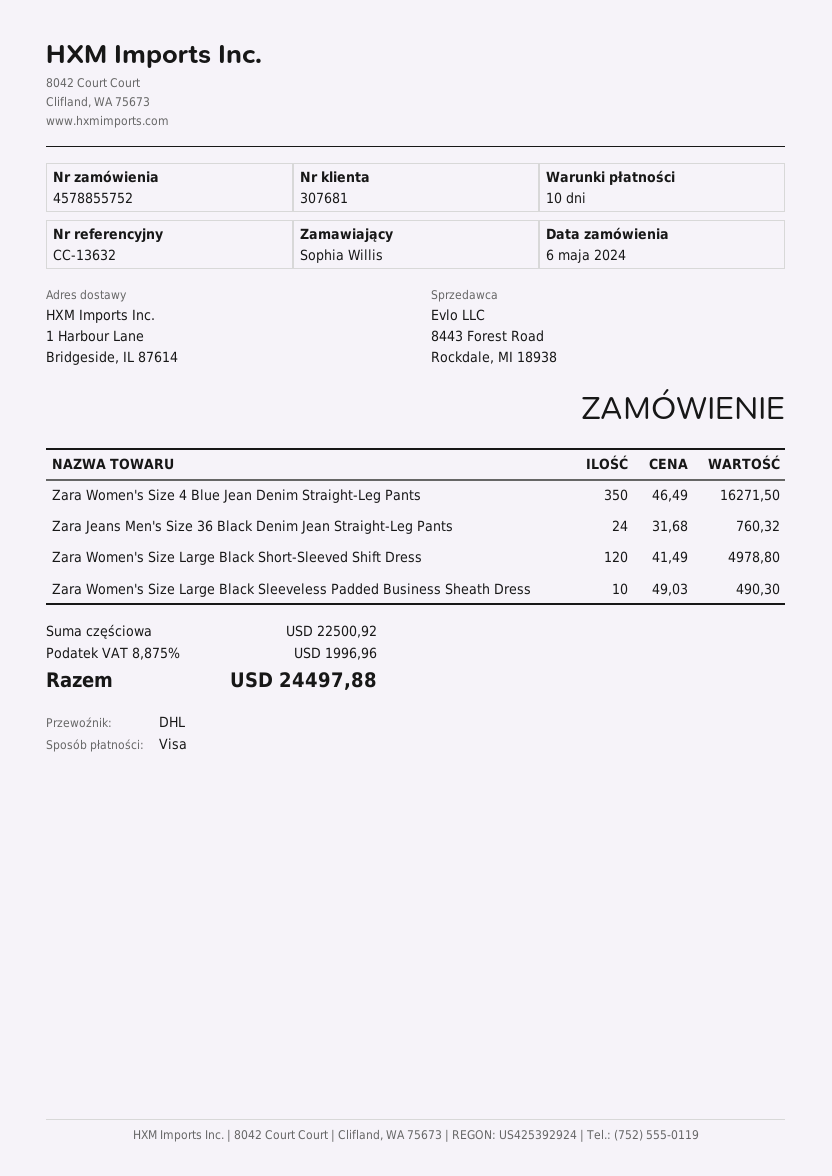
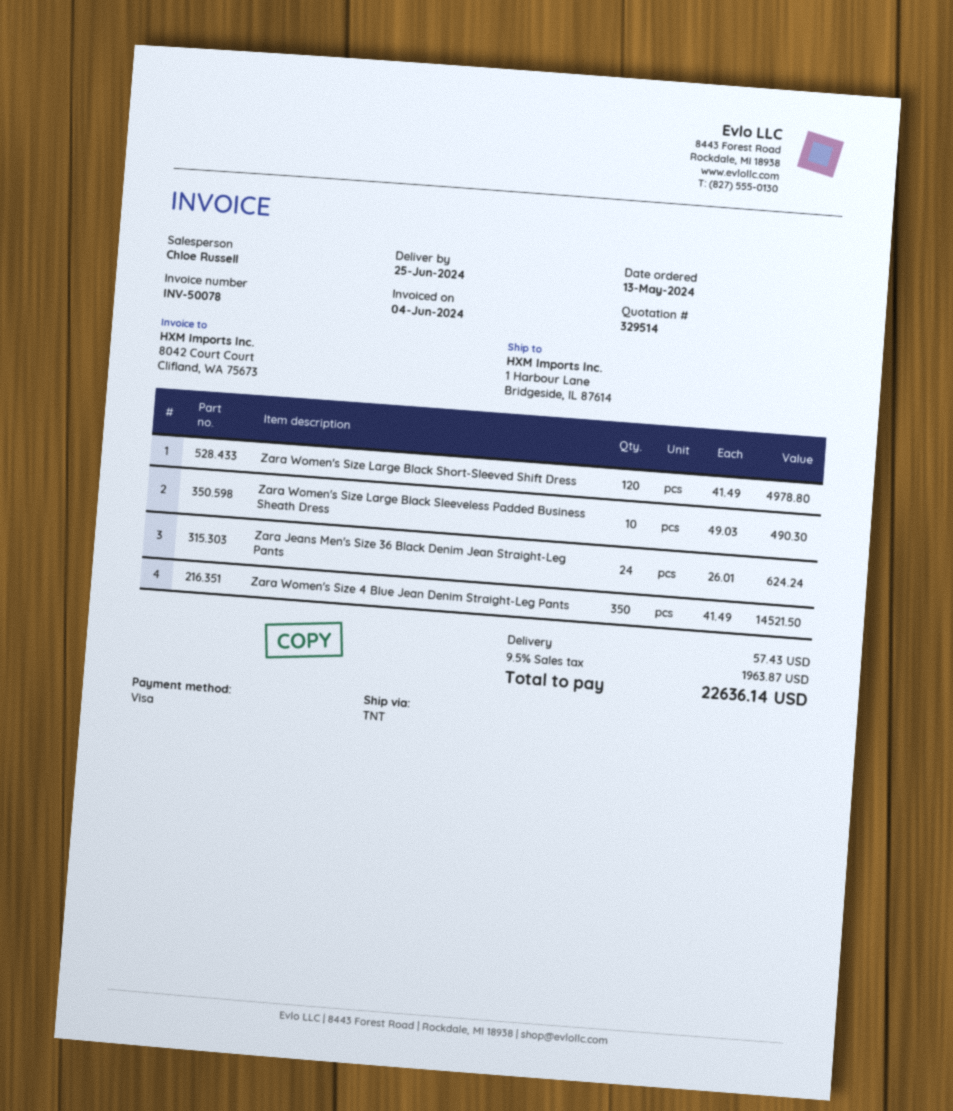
order date: 2024-05-06 -> 2024-05-13
shipping method: DHL -> TNT
Zara Women's Size 4 Blue Jean Denim Straight-Leg Pants: 350 x 46.49 = 16271.50 -> 350 x 41.49 = 14521.50
Zara Jeans Men's Size 36 Black Denim Jean Straight-Leg Pants: 24 x 31.68 = 760.32 -> 24 x 26.01 = 624.24
shipping: none -> 57.43
tax: 8.875% = 1996.96 -> 9.5% = 1963.87
total: 24497.88 -> 22636.14

